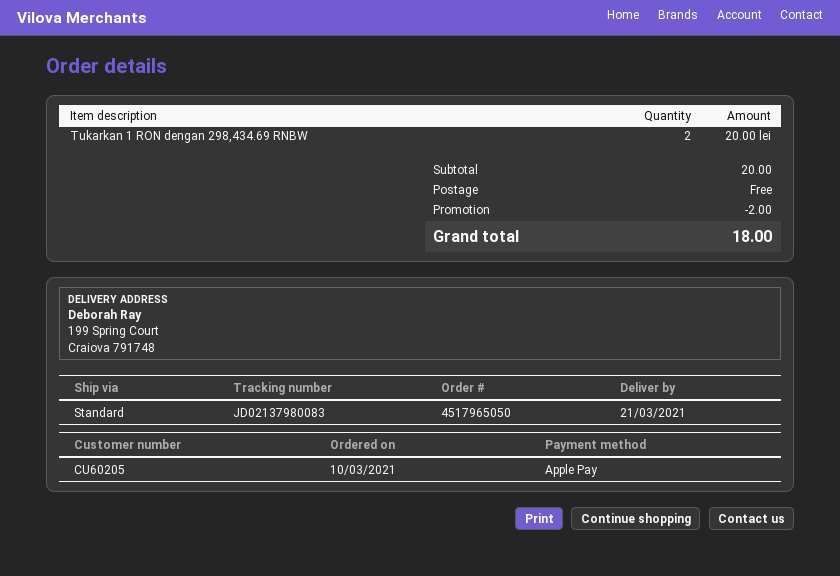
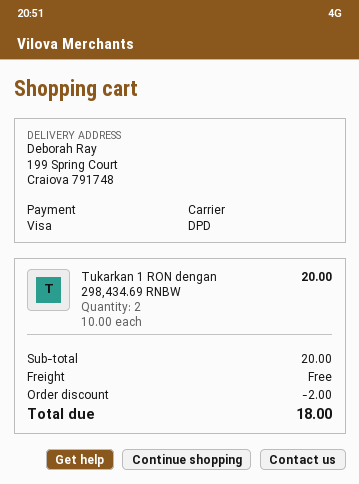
payment method: Apple Pay -> Visa
shipping method: standard -> DPD

